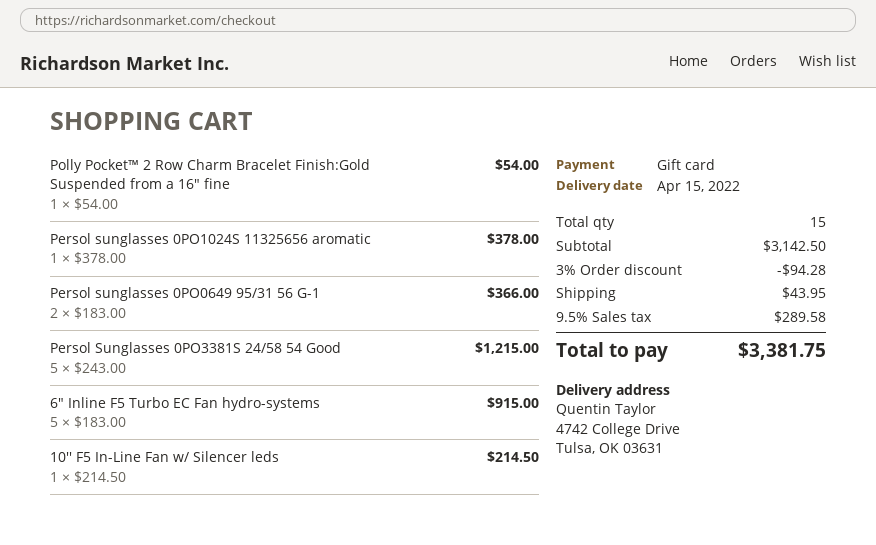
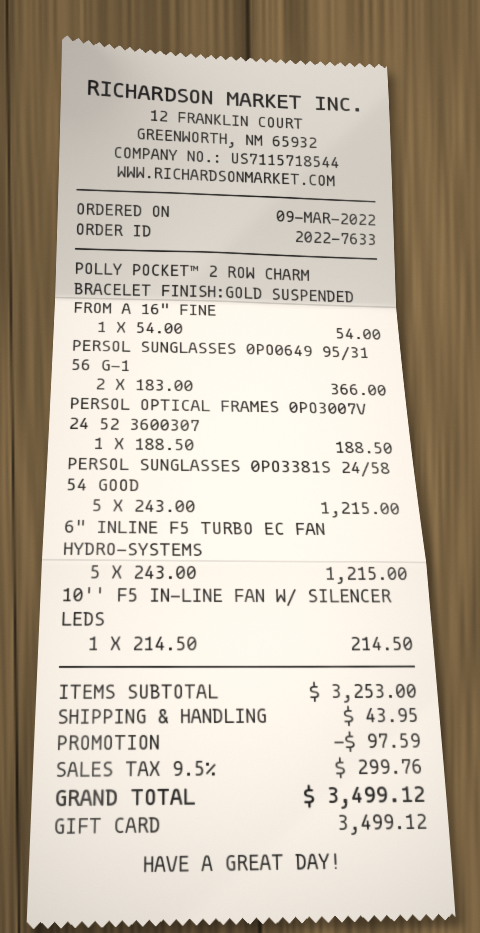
Persol sunglasses 0PO1024S 11325656 aromatic: 1 x 378.00 = 378.00 -> none
6" Inline F5 Turbo EC Fan hydro-systems: 5 x 183.00 = 915.00 -> 5 x 243.00 = 1215.00
PERSOL OPTICAL FRAMES 0PO3007V 24 52 3600307: none -> 1 x 188.50 = 188.50
subtotal: 3142.50 -> 3253.00
discount: 94.28 -> 97.59
tax: 9.5% = 289.58 -> 9.5% = 299.76
total: 3381.75 -> 3499.12

